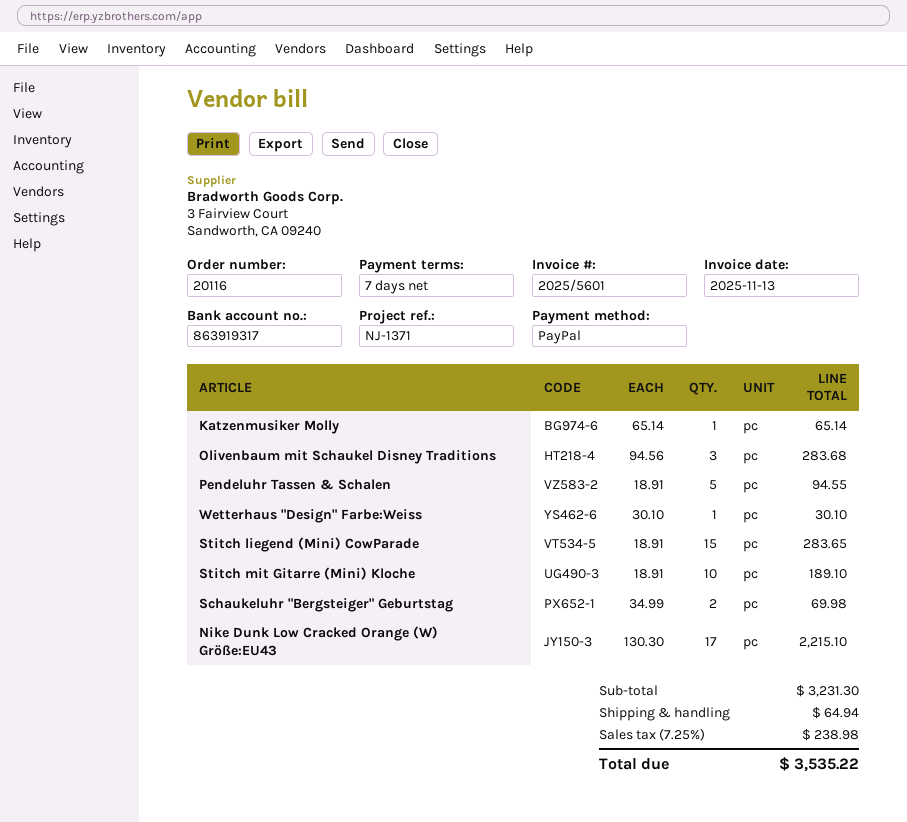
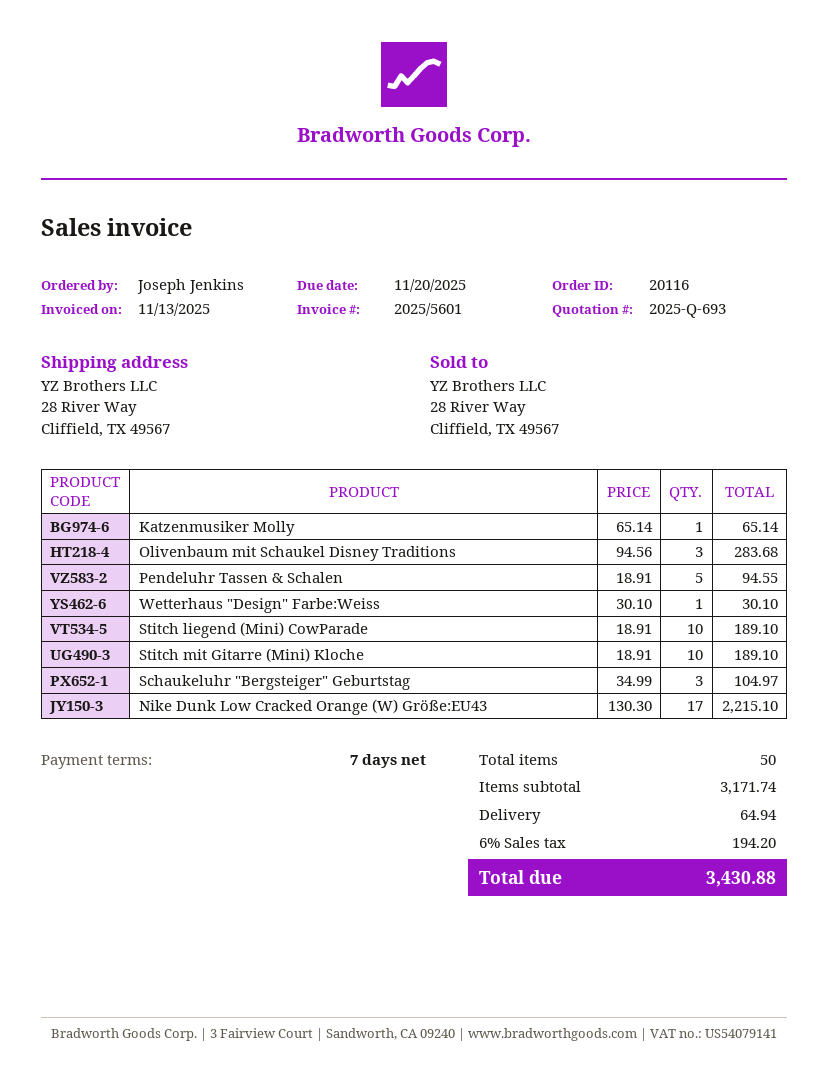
Stitch liegend (Mini) CowParade: 15 x 18.91 = 283.65 -> 10 x 18.91 = 189.10
Schaukeluhr "Bergsteiger" Geburtstag: 2 x 34.99 = 69.98 -> 3 x 34.99 = 104.97
subtotal: 3231.30 -> 3171.74
tax: 7.25% = 238.98 -> 6% = 194.20
total: 3535.22 -> 3430.88

